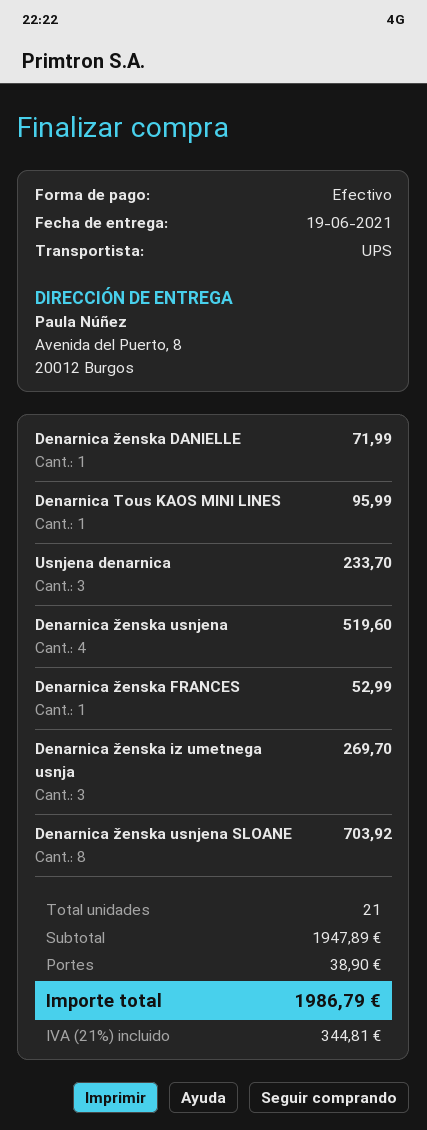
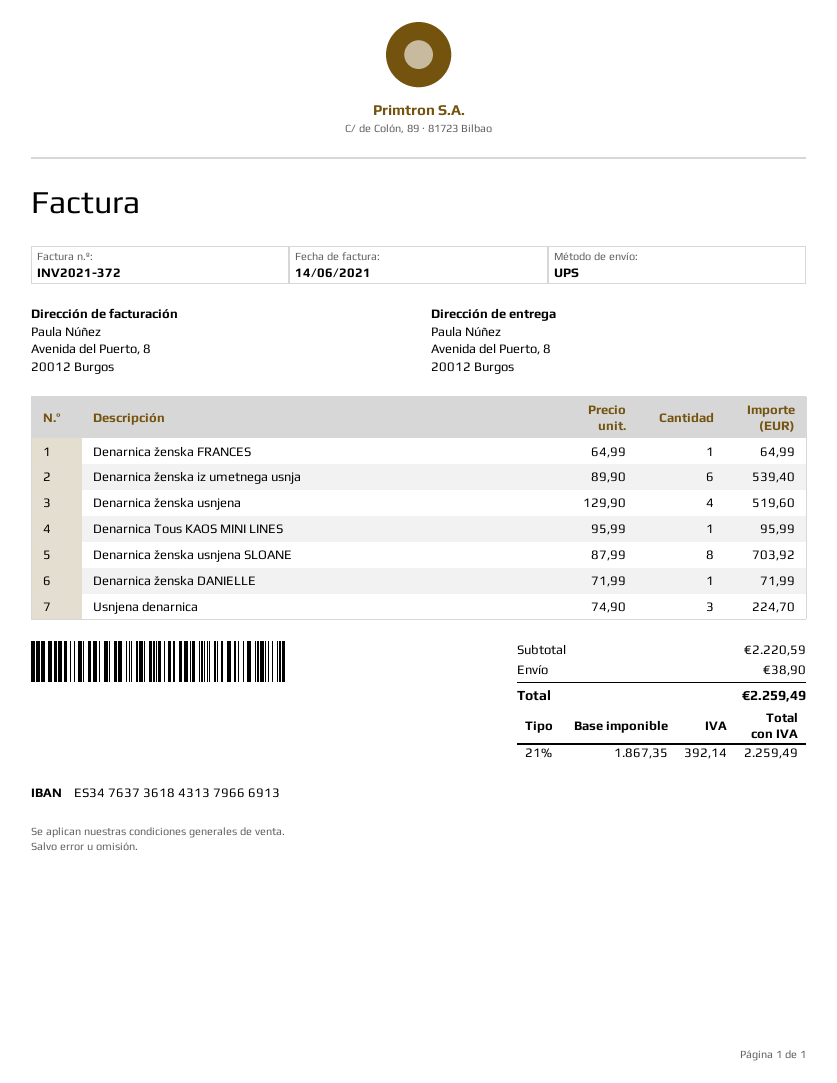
Usnjena denarnica: 3 for 233.70 -> 3 for 224.70
Denarnica ženska FRANCES: 1 for 52.99 -> 1 for 64.99
Denarnica ženska iz umetnega usnja: 3 for 269.70 -> 6 for 539.40
subtotal: 1947.89 -> 2220.59
tax: 21% = 344.81 -> 21% = 392.14
total: 1986.79 -> 2259.49

